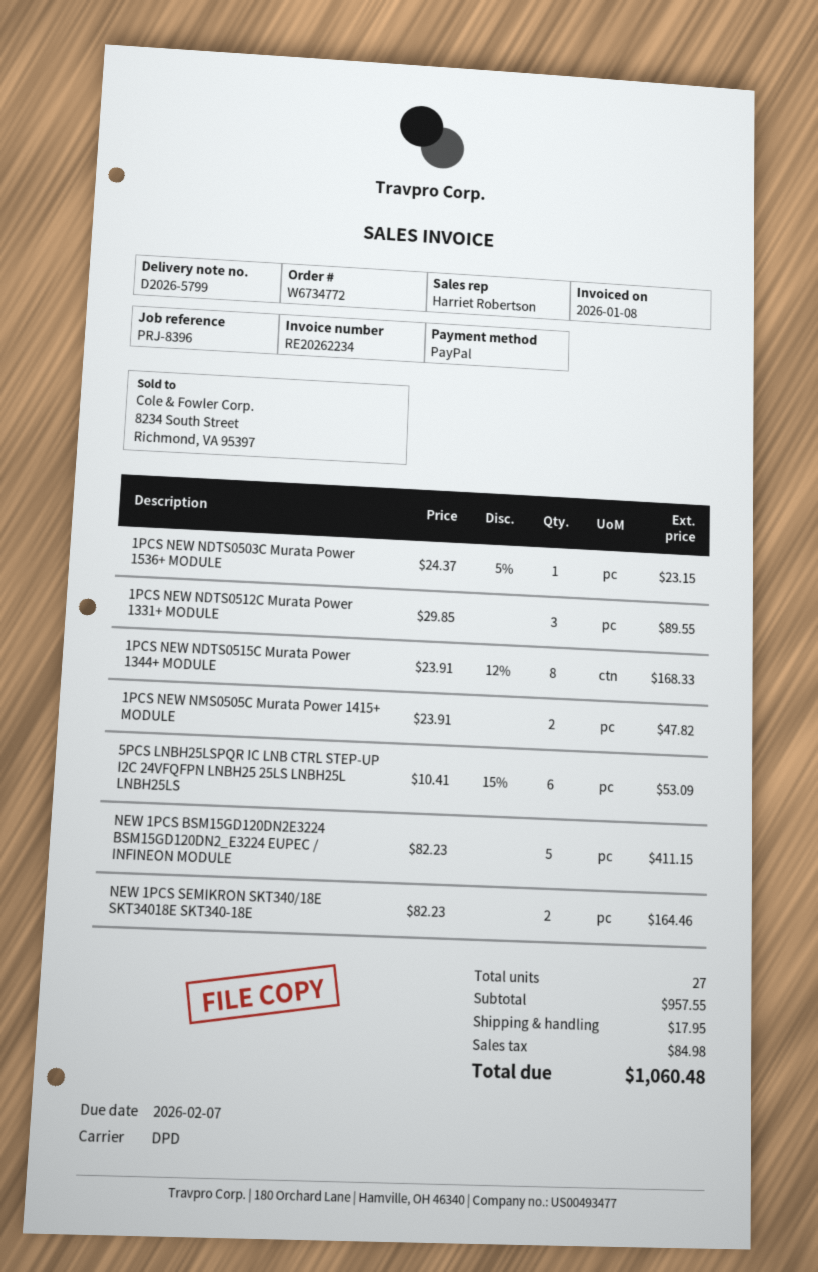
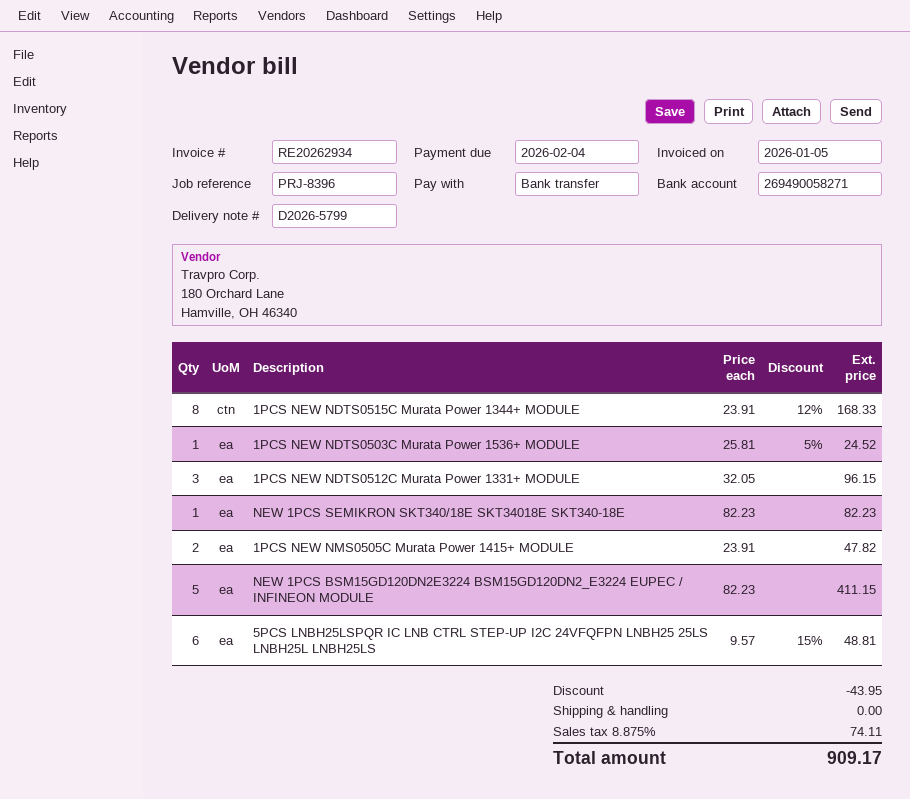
invoice number: RE20262234 -> RE20262934
invoice date: 2026-01-08 -> 2026-01-05
due date: 2026-02-07 -> 2026-02-04
payment method: PayPal -> bank transfer
1PCS NEW NDTS0503C Murata Power 1536+ MODULE: 1 x 24.37 - 5% = 23.15 -> 1 x 25.81 - 5% = 24.52
1PCS NEW NDTS0512C Murata Power 1331+ MODULE: 3 x 29.85 = 89.55 -> 3 x 32.05 = 96.15
5PCS LNBH25LSPQR IC LNB CTRL STEP-UP I2C 24VFQFPN LNBH25 25LS LNBH25L LNBH25LS: 6 x 10.41 - 15% = 53.09 -> 6 x 9.57 - 15% = 48.81
NEW 1PCS SEMIKRON SKT340/18E SKT34018E SKT340-18E: 2 x 82.23 = 164.46 -> 1 x 82.23 = 82.23
discount: none -> 43.95
shipping: 17.95 -> 0.00
tax: 84.98 -> 74.11
total: 1060.48 -> 909.17

